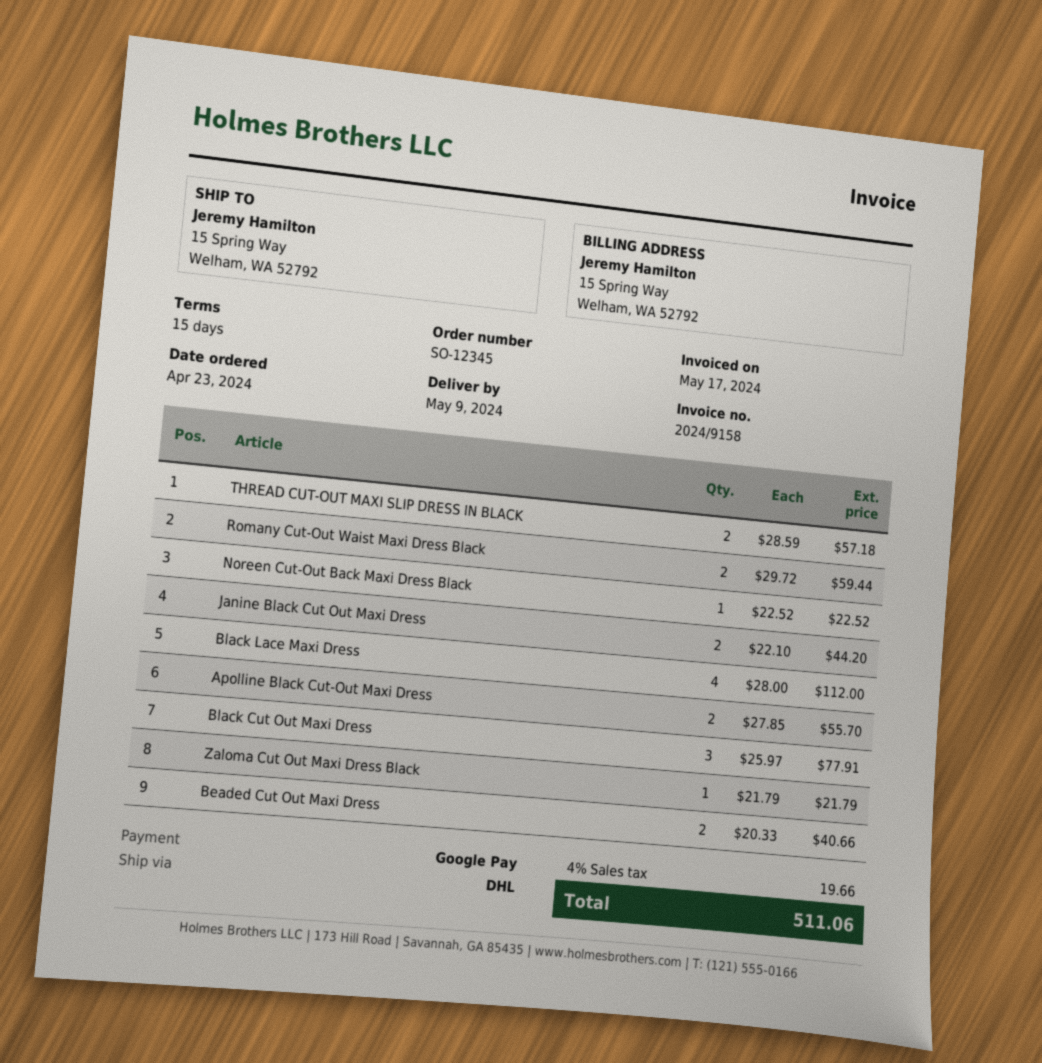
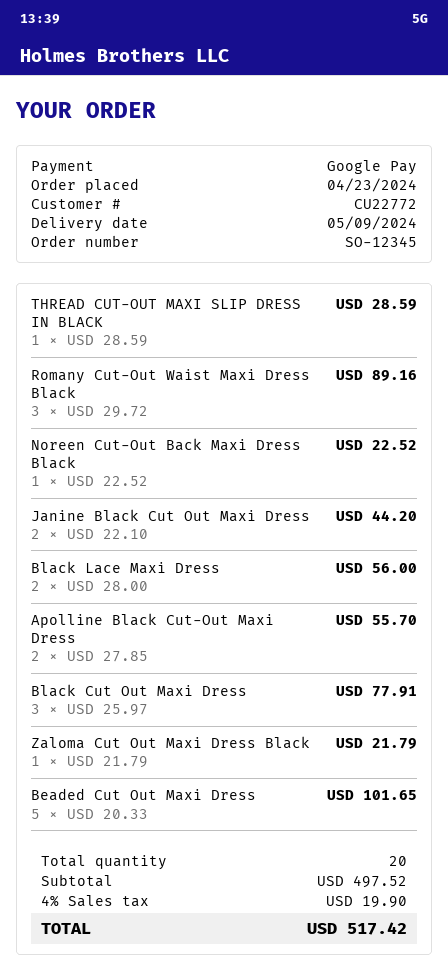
THREAD CUT-OUT MAXI SLIP DRESS IN BLACK: 2 x 28.59 = 57.18 -> 1 x 28.59 = 28.59
Romany Cut-Out Waist Maxi Dress Black: 2 x 29.72 = 59.44 -> 3 x 29.72 = 89.16
Black Lace Maxi Dress: 4 x 28.00 = 112.00 -> 2 x 28.00 = 56.00
Beaded Cut Out Maxi Dress: 2 x 20.33 = 40.66 -> 5 x 20.33 = 101.65
tax: 4% = 19.66 -> 4% = 19.90
total: 511.06 -> 517.42

